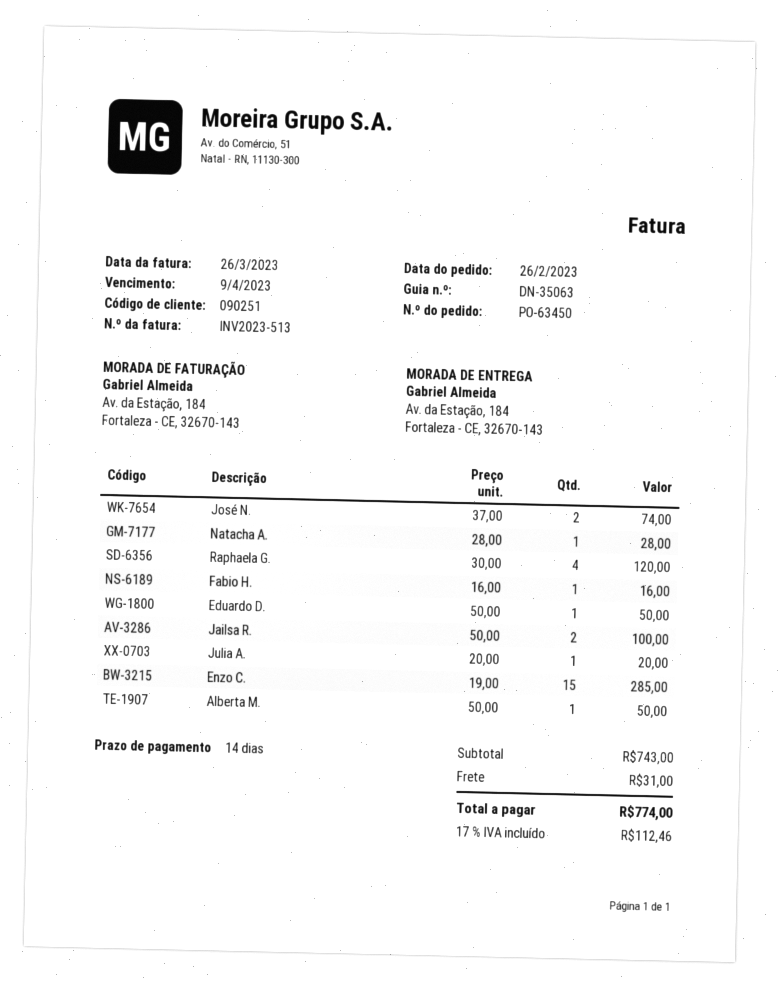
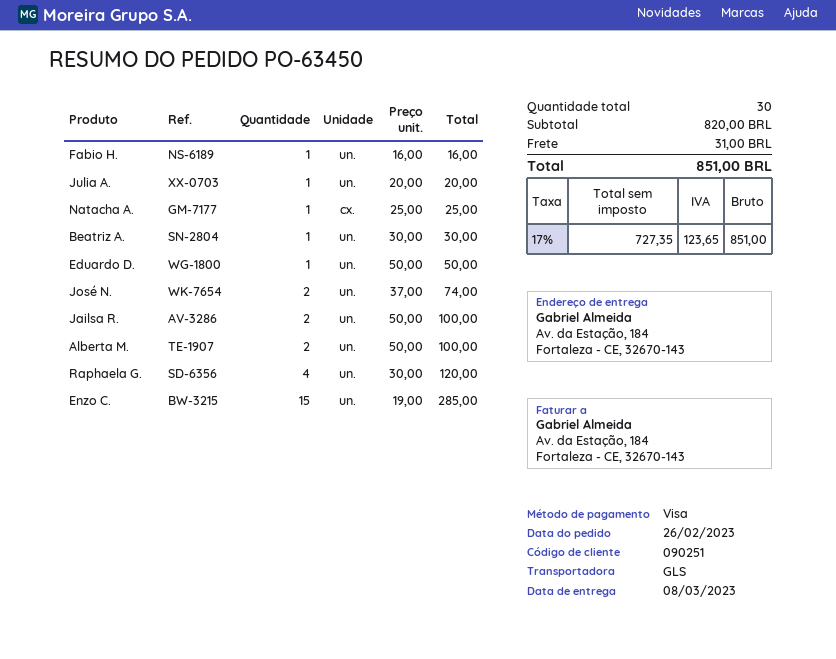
Natacha A.: 1 x 28.00 = 28.00 -> 1 x 25.00 = 25.00
Alberta M.: 1 x 50.00 = 50.00 -> 2 x 50.00 = 100.00
Beatriz A.: none -> 1 x 30.00 = 30.00
subtotal: 743.00 -> 820.00
tax: 17% = 112.46 -> 17% = 123.65
total: 774.00 -> 851.00

